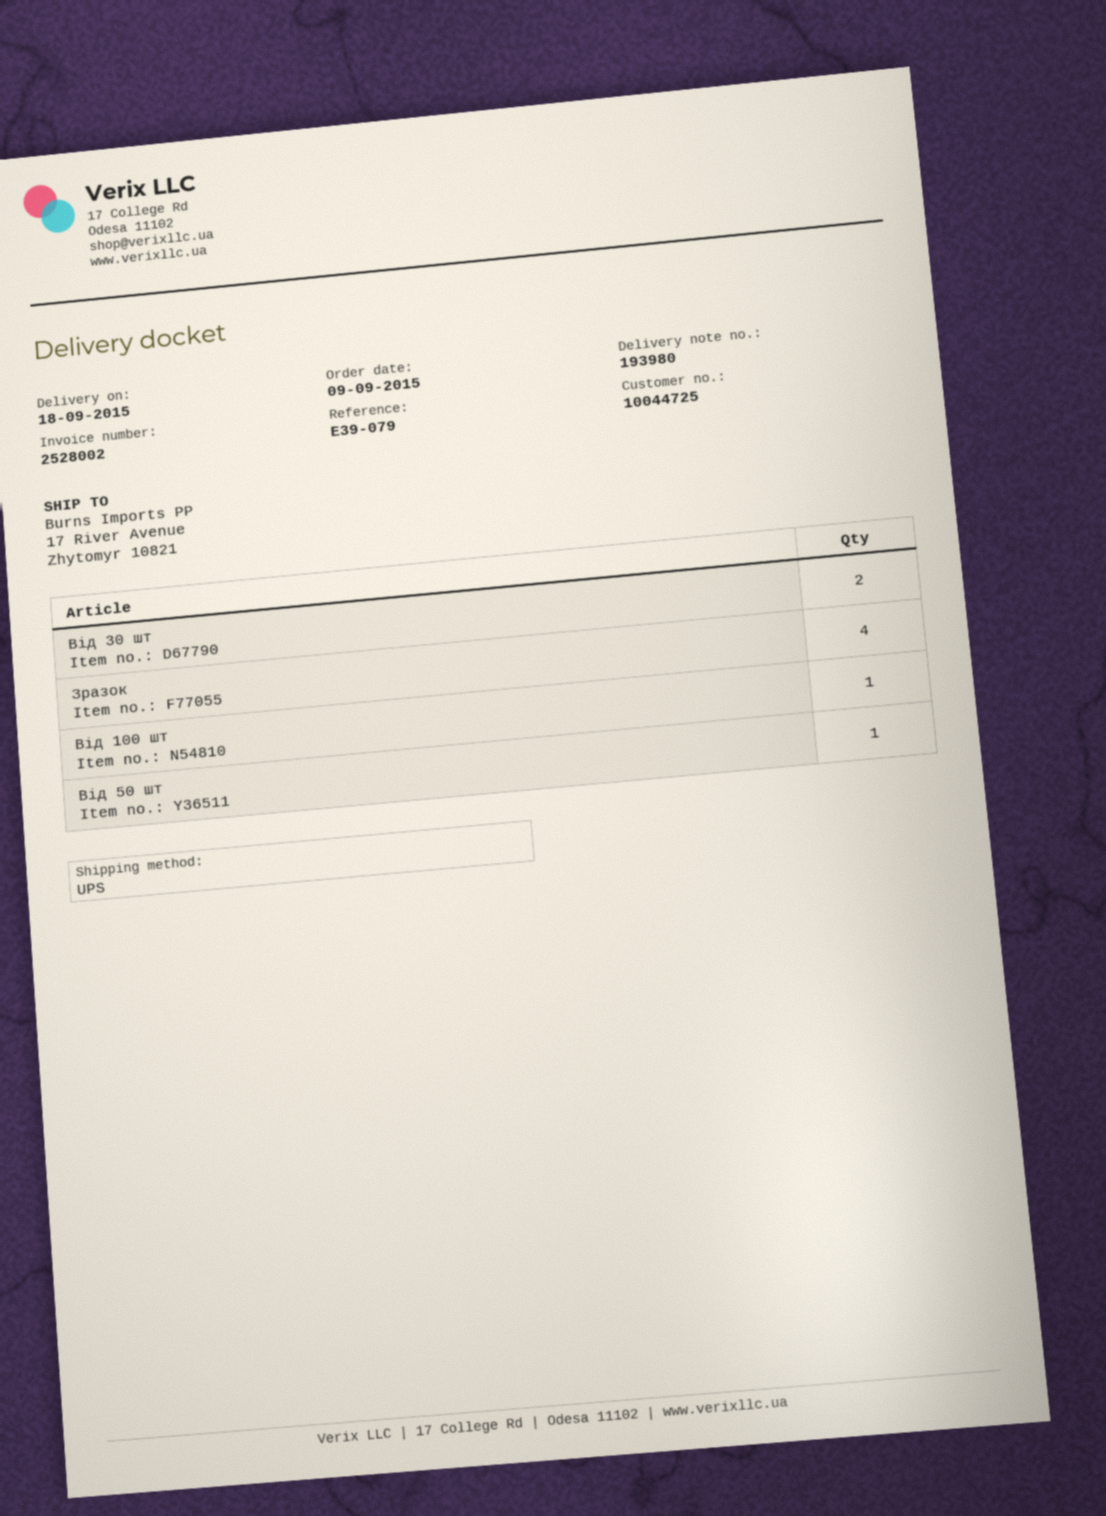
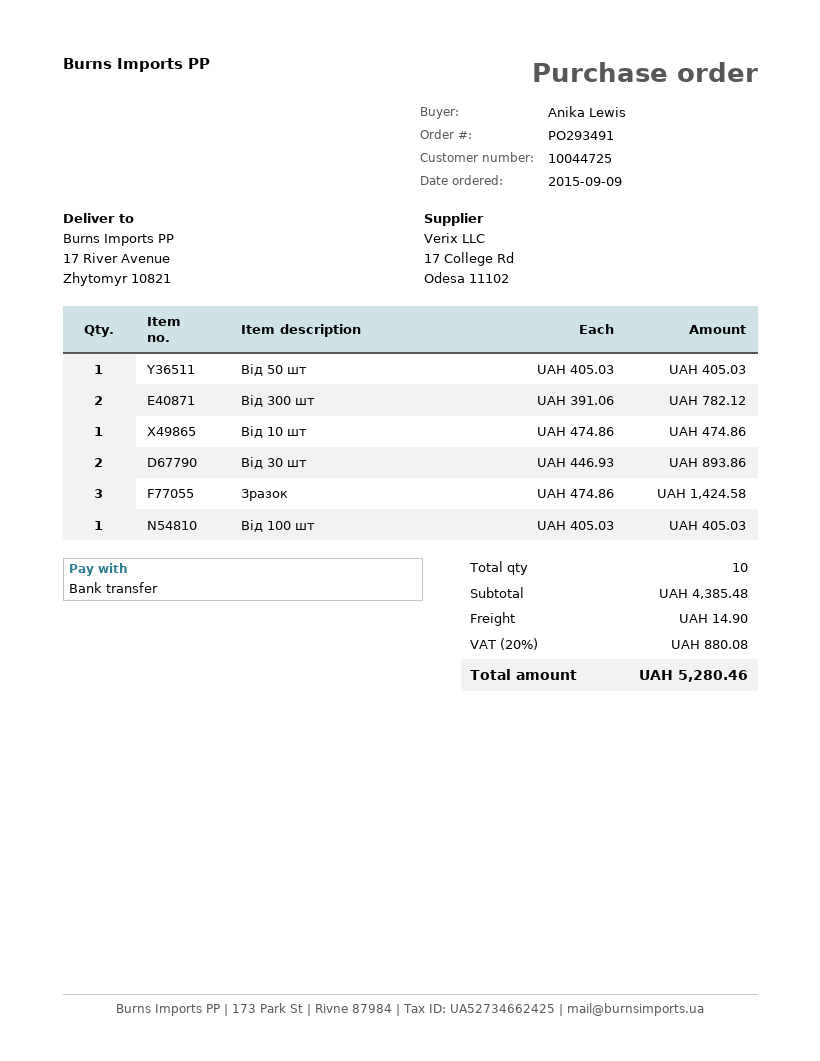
Зразок: 4 -> 3
Від 300 шт: none -> 2
Від 10 шт: none -> 1

